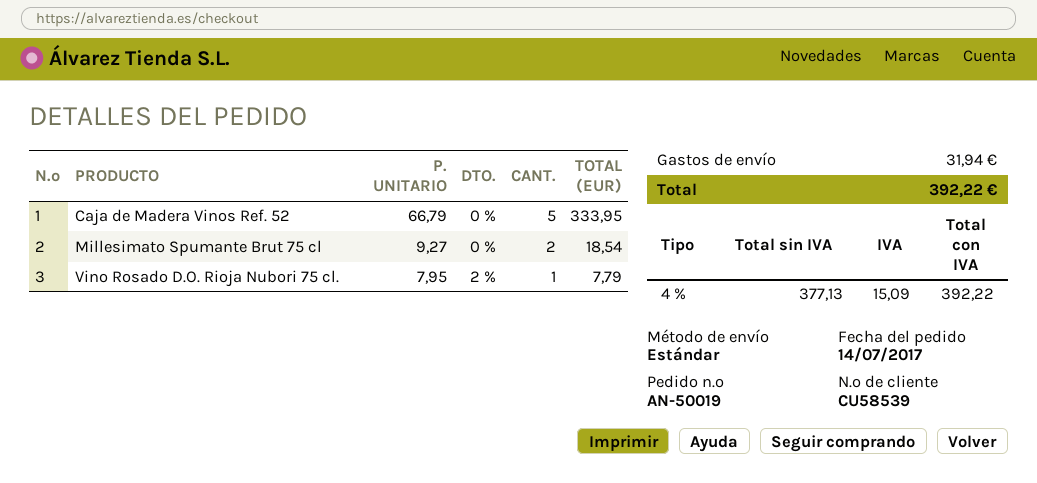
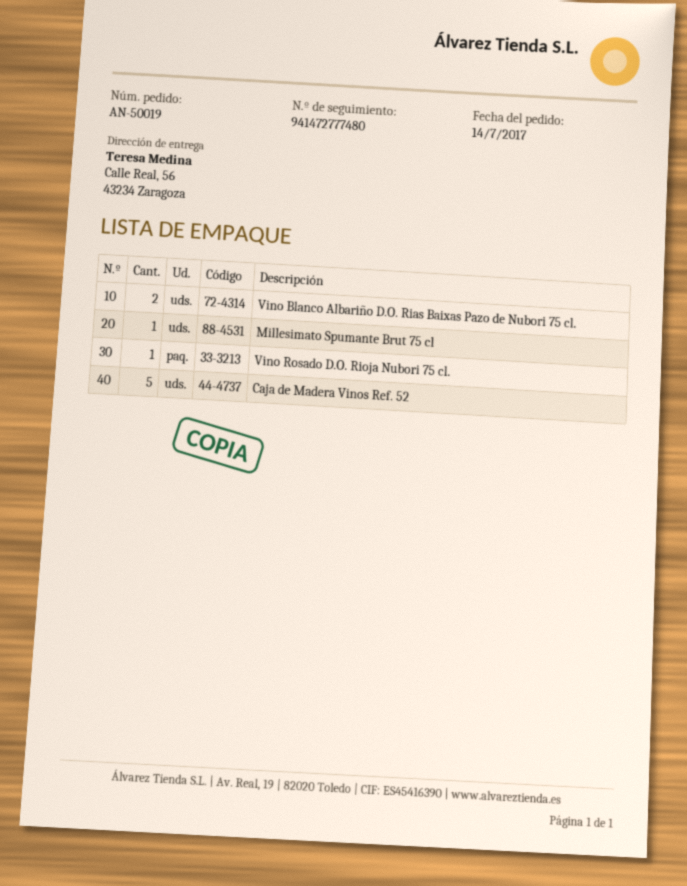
Millesimato Spumante Brut 75 cl: 2 -> 1
Vino Blanco Albariño D.O. Rias Baixas Pazo de Nubori 75 cl.: none -> 2

